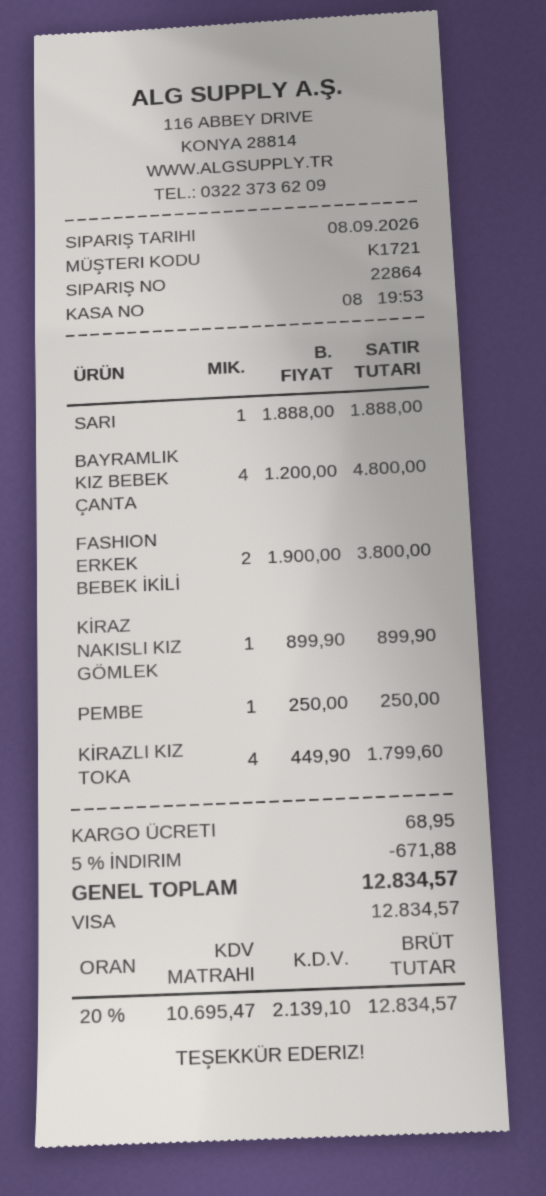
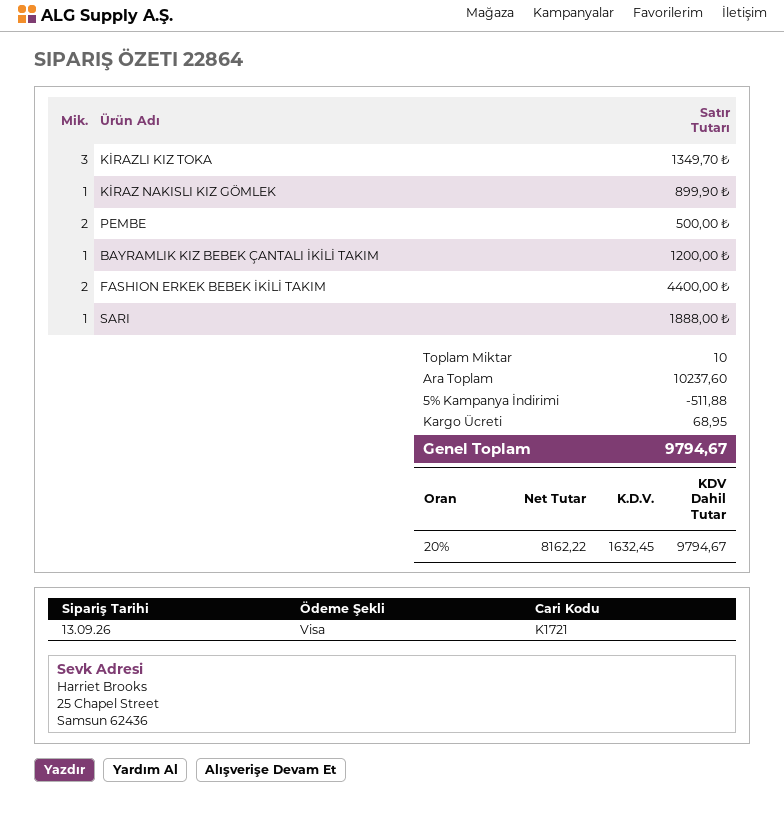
order date: 2026-09-08 -> 2026-09-13
BAYRAMLIK KIZ BEBEK ÇANTA: 4 for 4800.00 -> 1 for 1200.00
FASHION ERKEK BEBEK İKİLİ: 2 for 3800.00 -> 2 for 4400.00
PEMBE: 1 for 250.00 -> 2 for 500.00
KİRAZLI KIZ TOKA: 4 for 1799.60 -> 3 for 1349.70
discount: 5% = 671.88 -> 5% = 511.88
net: 10695.47 -> 8162.22
tax: 20% = 2139.10 -> 20% = 1632.45
total: 12834.57 -> 9794.67

